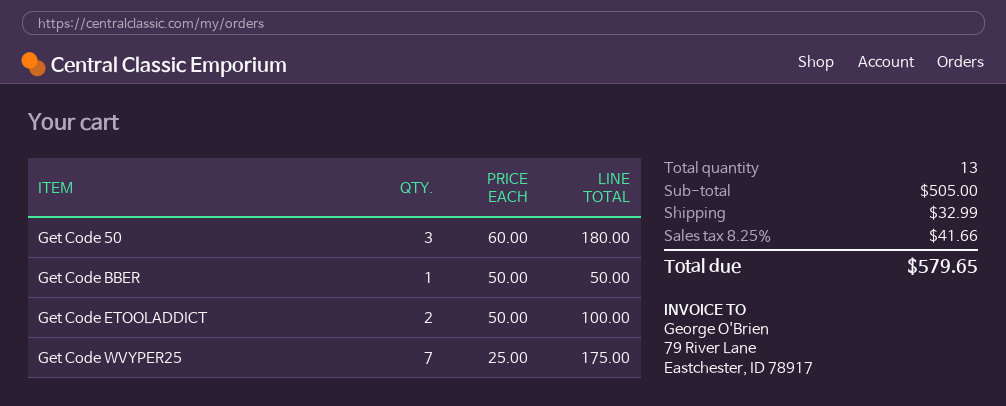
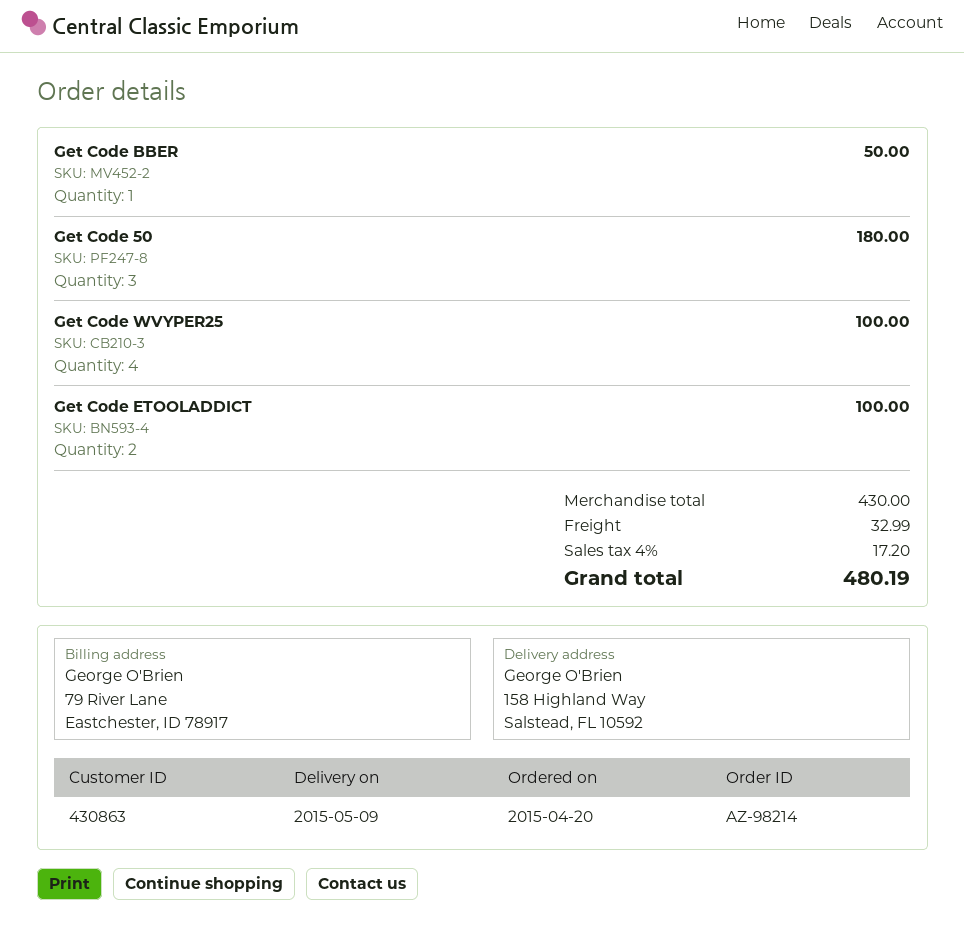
Get Code WVYPER25: 7 for 175.00 -> 4 for 100.00
subtotal: 505.00 -> 430.00
tax: 8.25% = 41.66 -> 4% = 17.20
total: 579.65 -> 480.19

